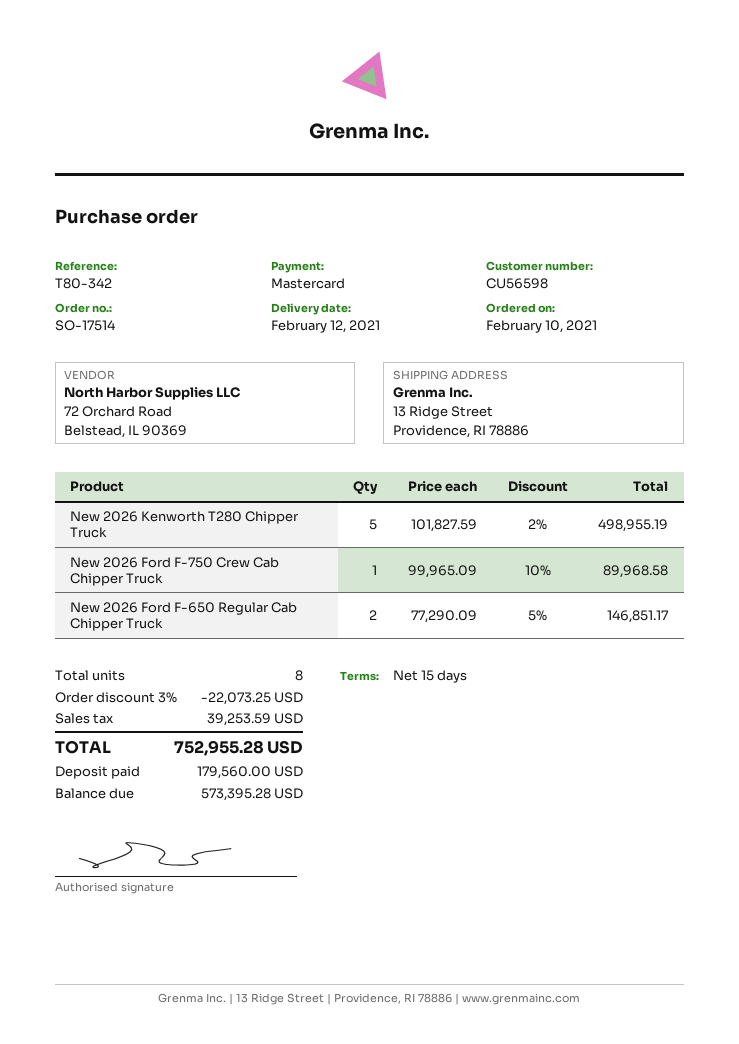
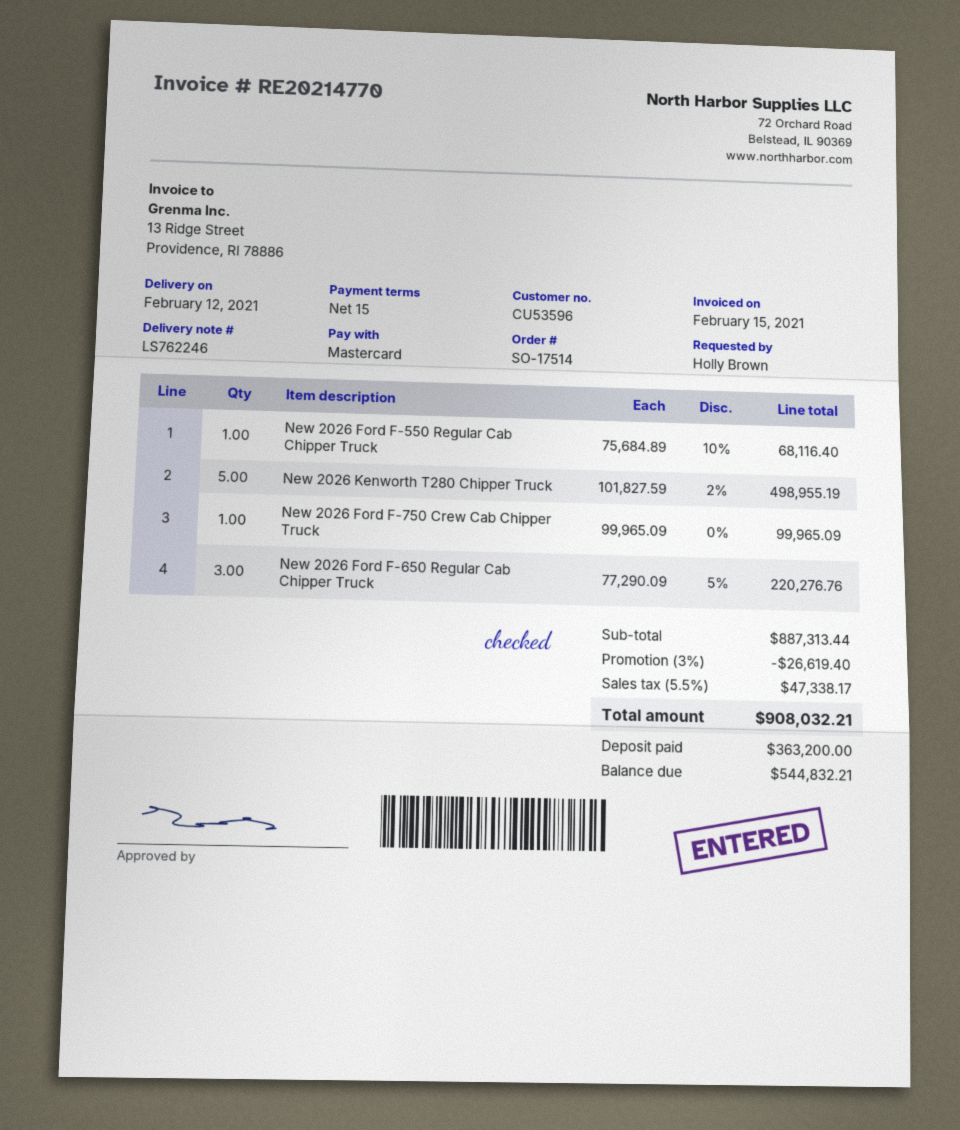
customer number: CU56598 -> CU53596
New 2026 Ford F-750 Crew Cab Chipper Truck: 1 x 99965.09 - 10% = 89968.58 -> 1 x 99965.09 = 99965.09
New 2026 Ford F-650 Regular Cab Chipper Truck: 2 x 77290.09 - 5% = 146851.17 -> 3 x 77290.09 - 5% = 220276.76
New 2026 Ford F-550 Regular Cab Chipper Truck: none -> 1 x 75684.89 - 10% = 68116.40
discount: 3% = 22073.25 -> 3% = 26619.40
tax: 39253.59 -> 47338.17
total: 752955.28 -> 908032.21
deposit: 179560.00 -> 363200.00
balance: 573395.28 -> 544832.21

